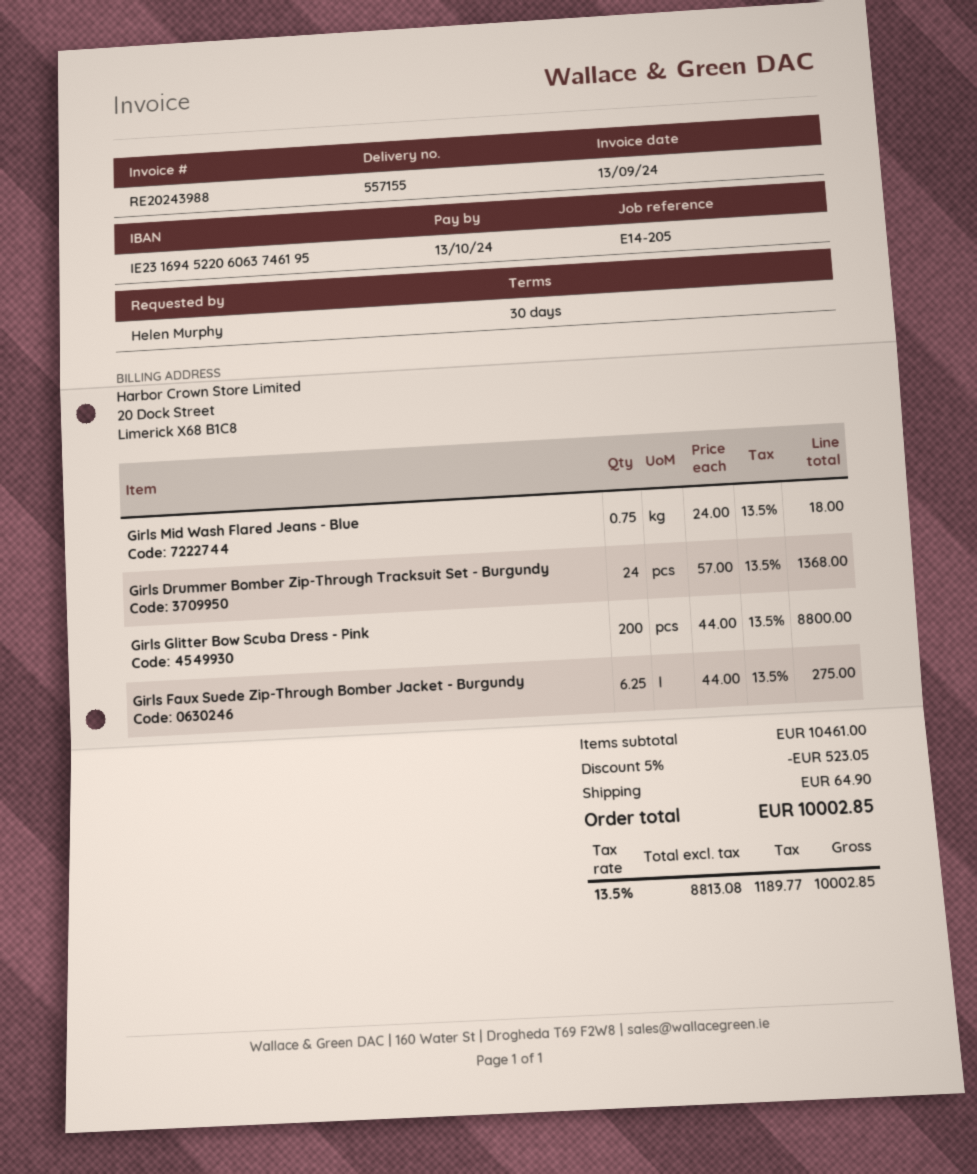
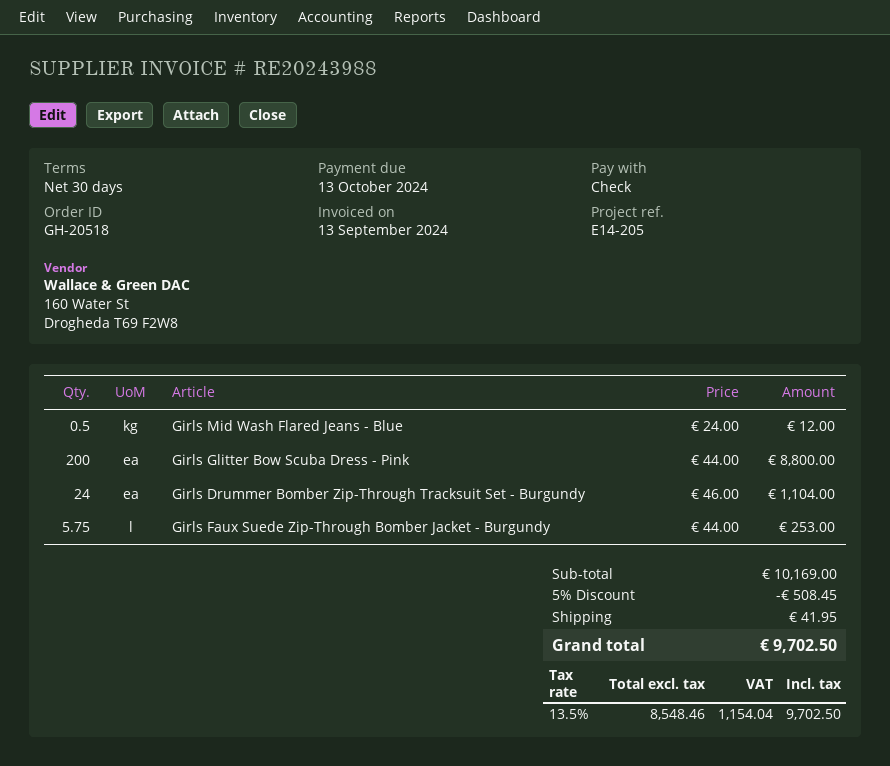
Girls Mid Wash Flared Jeans - Blue: 0.75 x 24.00 = 18.00 -> 0.5 x 24.00 = 12.00
Girls Drummer Bomber Zip-Through Tracksuit Set - Burgundy: 24 x 57.00 = 1368.00 -> 24 x 46.00 = 1104.00
Girls Faux Suede Zip-Through Bomber Jacket - Burgundy: 6.25 x 44.00 = 275.00 -> 5.75 x 44.00 = 253.00
subtotal: 10461.00 -> 10169.00
discount: 5% = 523.05 -> 5% = 508.45
shipping: 64.90 -> 41.95
net: 8813.08 -> 8548.46
tax: 13.5% = 1189.77 -> 13.5% = 1154.04
total: 10002.85 -> 9702.50

